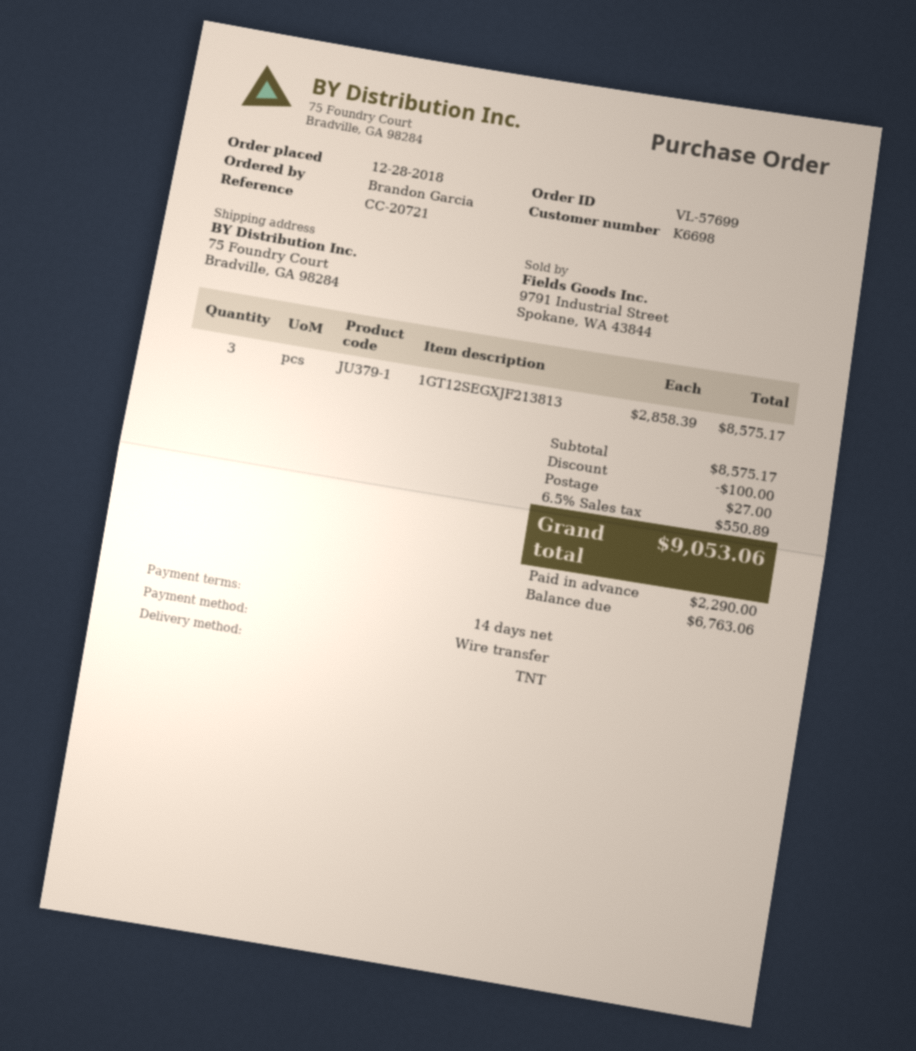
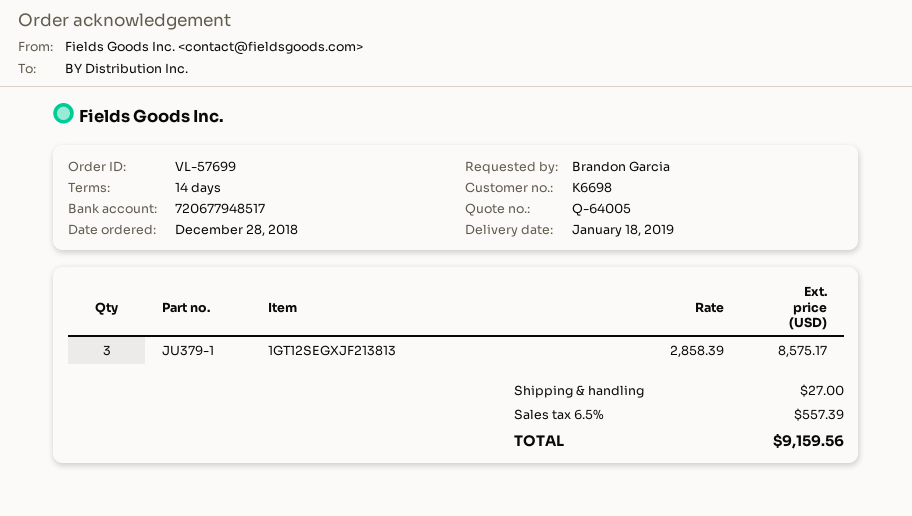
discount: 100.00 -> none
tax: 6.5% = 550.89 -> 6.5% = 557.39
total: 9053.06 -> 9159.56

